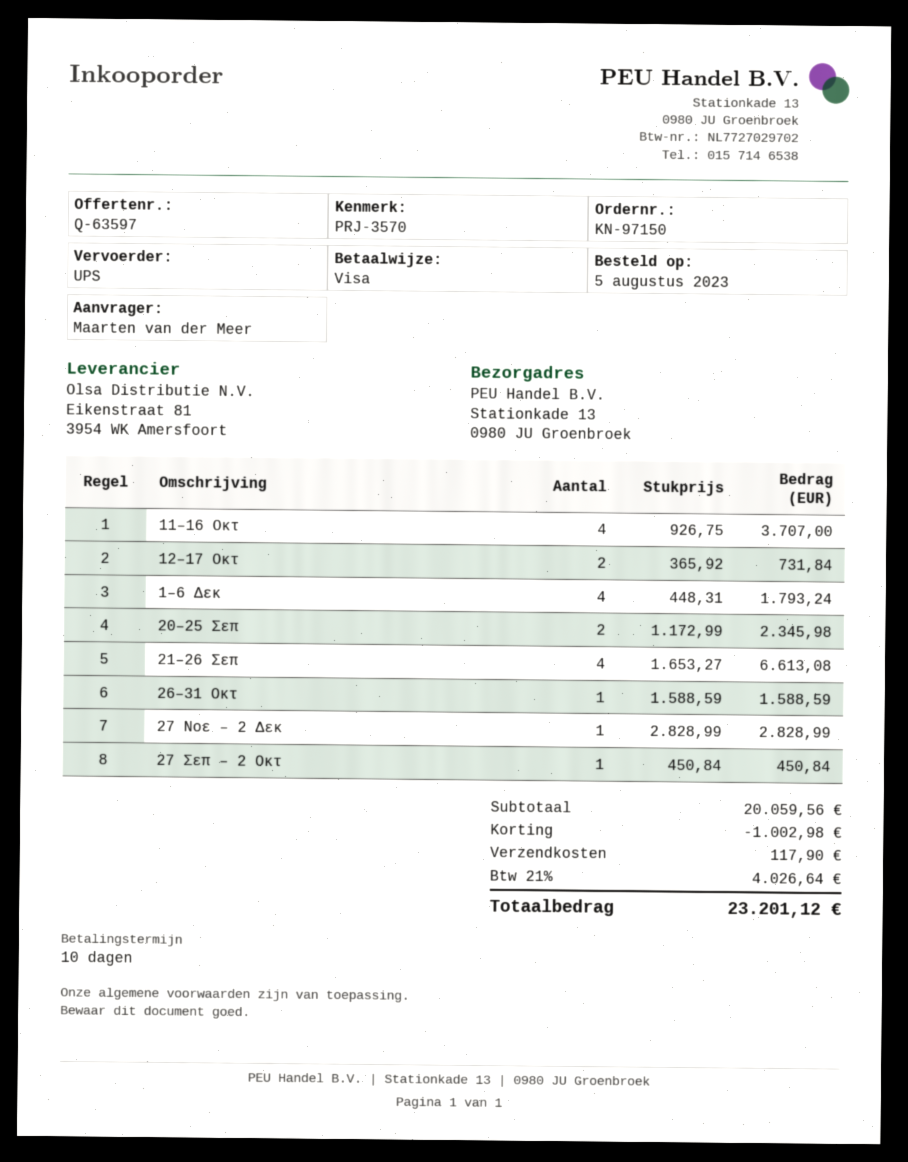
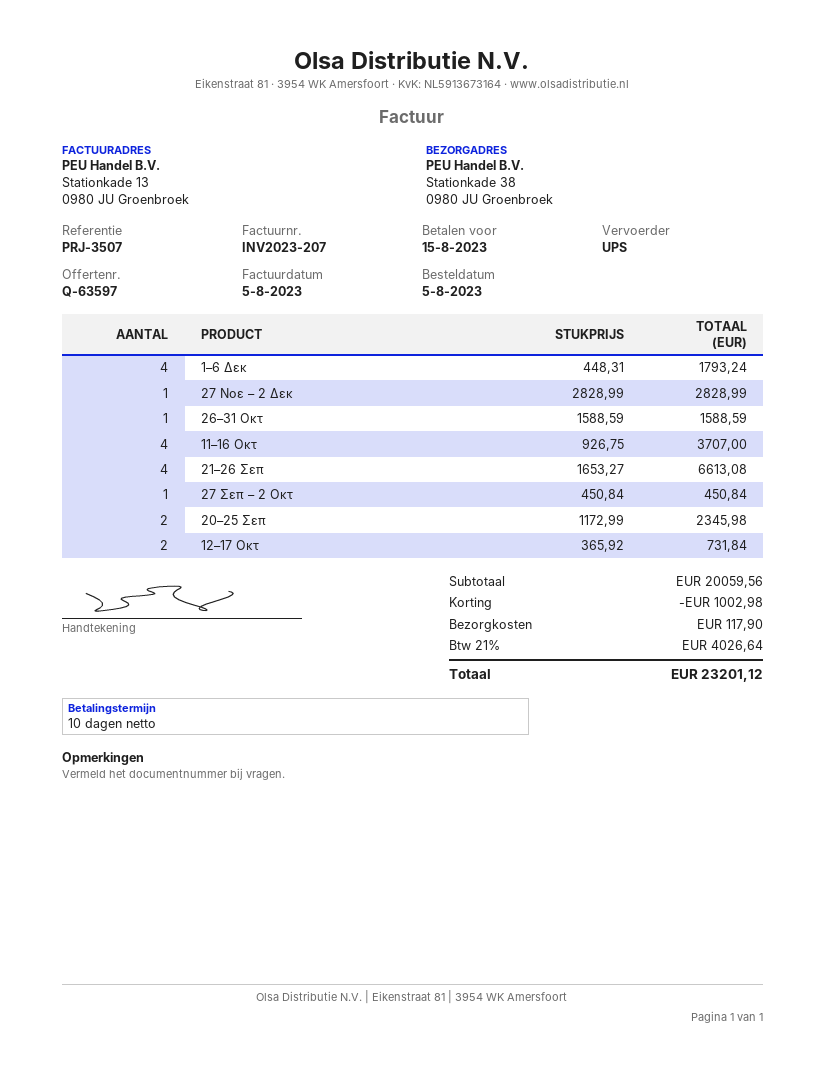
reference: PRJ-3570 -> PRJ-3507
ship to: Stationkade 13, 0980 JU Groenbroek -> Stationkade 38, 0980 JU Groenbroek

